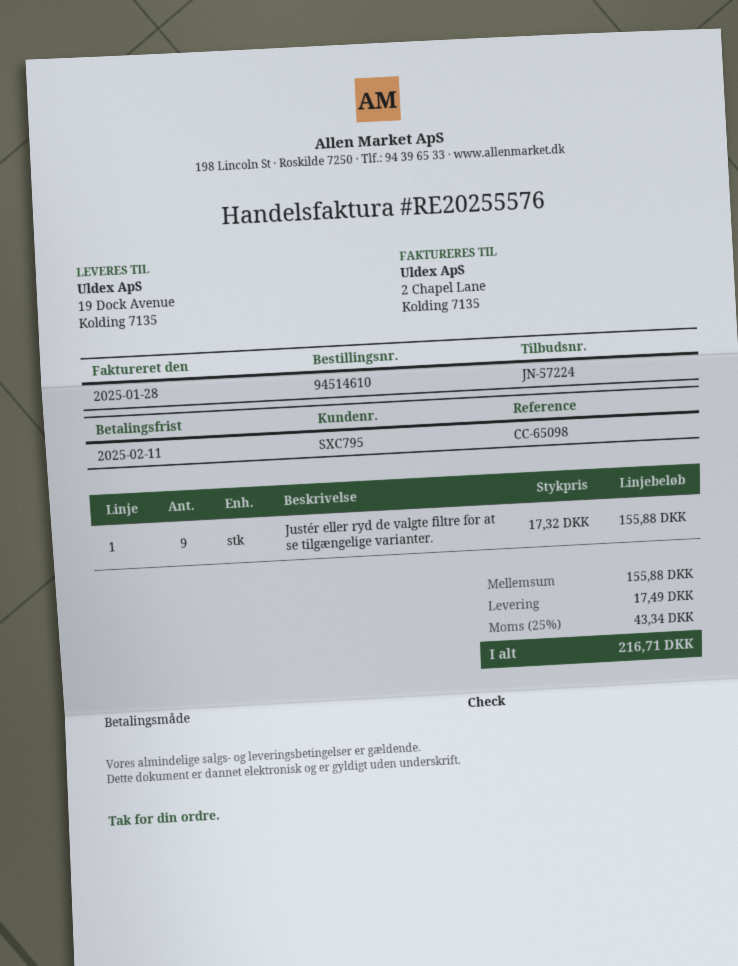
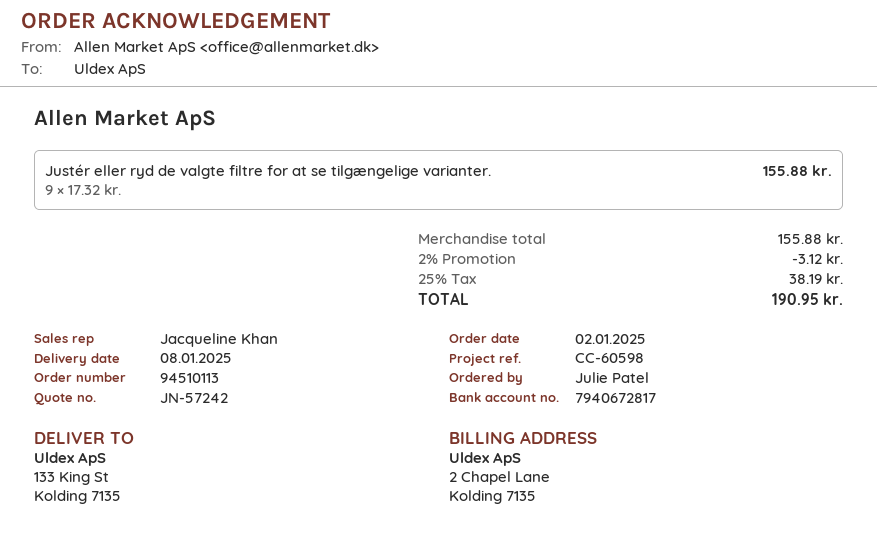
quote number: JN-57224 -> JN-57242
order number: 94514610 -> 94510113
reference: CC-65098 -> CC-60598
ship to: 19 Dock Avenue, Kolding 7135 -> 133 King St, Kolding 7135
discount: none -> 2% = 3.12
shipping: 17.49 -> none
tax: 25% = 43.34 -> 25% = 38.19
total: 216.71 -> 190.95

